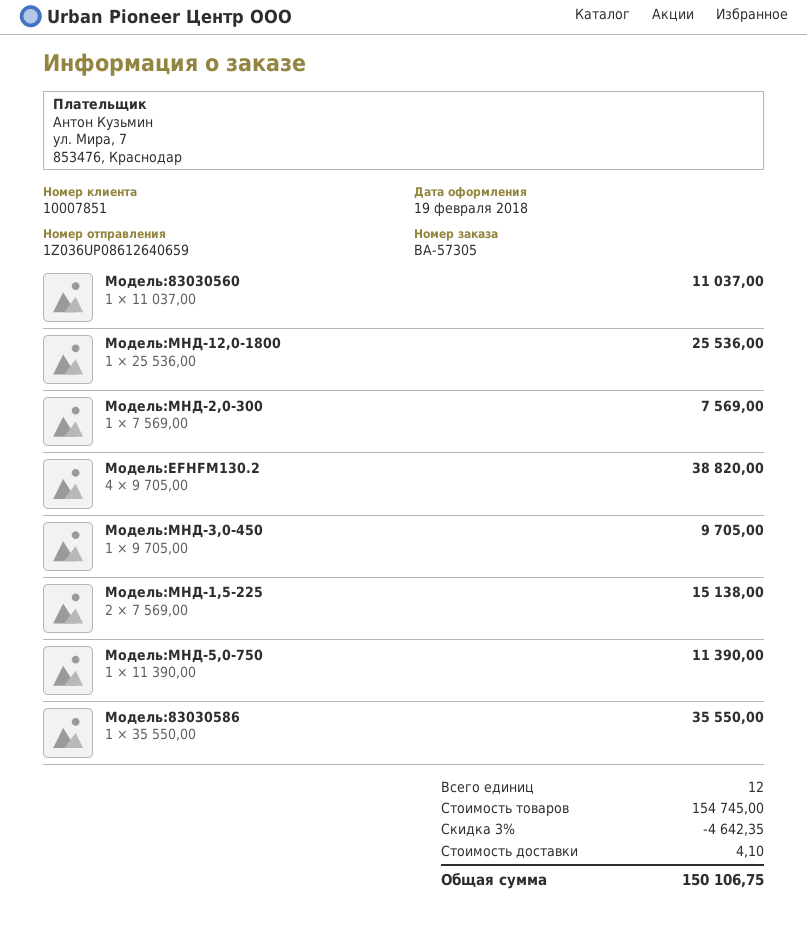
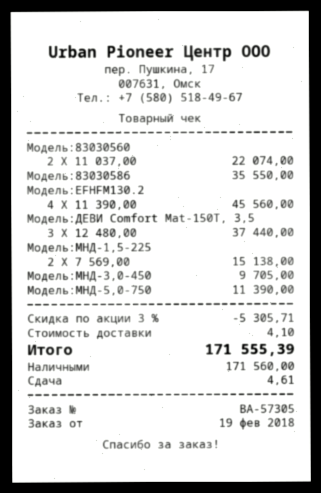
Модель:83030560: 1 x 11037.00 = 11037.00 -> 2 x 11037.00 = 22074.00
Модель:МНД-12,0-1800: 1 x 25536.00 = 25536.00 -> none
Модель:МНД-2,0-300: 1 x 7569.00 = 7569.00 -> none
Модель:EFHFM130.2: 4 x 9705.00 = 38820.00 -> 4 x 11390.00 = 45560.00
Модель:ДЕВИ Comfort Mat-150T, 3,5: none -> 3 x 12480.00 = 37440.00
discount: 3% = 4642.35 -> 3% = 5305.71
total: 150106.75 -> 171555.39

